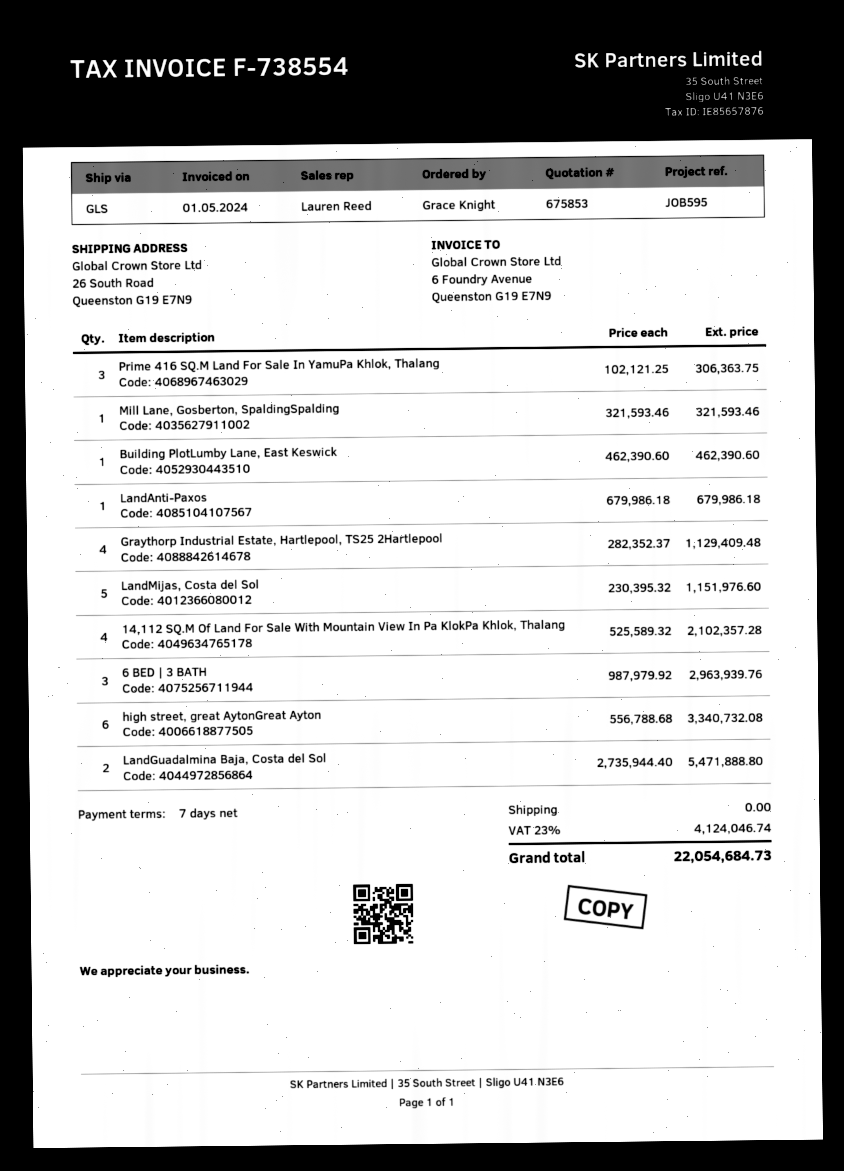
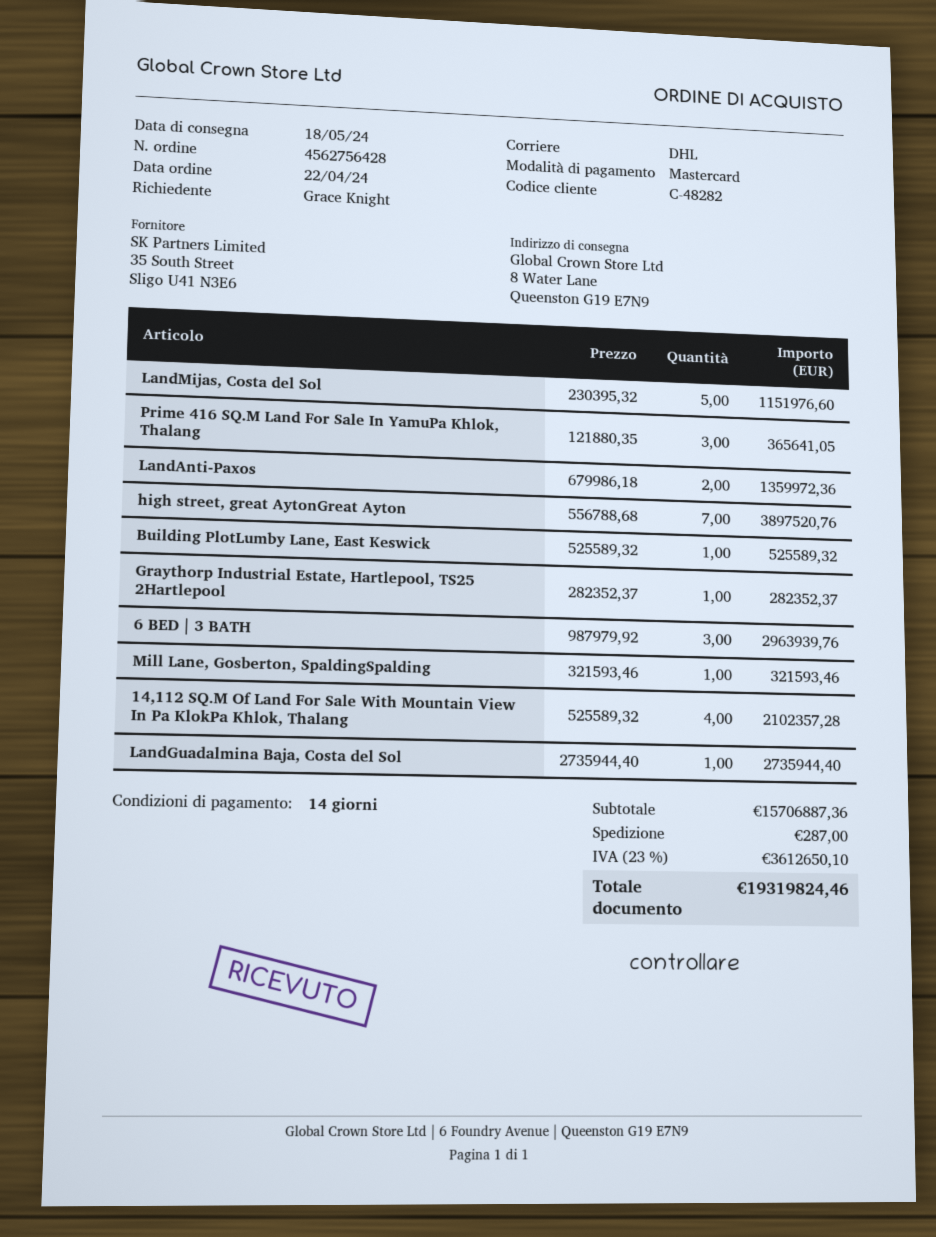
payment terms: 7 days -> 14 days
shipping method: GLS -> DHL
ship to: 26 South Road, Queenston G19 E7N9 -> 8 Water Lane, Queenston G19 E7N9
Prime 416 SQ.M Land For Sale In YamuPa Khlok, Thalang: 3 x 102121.25 = 306363.75 -> 3 x 121880.35 = 365641.05
Building PlotLumby Lane, East Keswick: 1 x 462390.60 = 462390.60 -> 1 x 525589.32 = 525589.32
LandAnti-Paxos: 1 x 679986.18 = 679986.18 -> 2 x 679986.18 = 1359972.36
Graythorp Industrial Estate, Hartlepool, TS25 2Hartlepool: 4 x 282352.37 = 1129409.48 -> 1 x 282352.37 = 282352.37
high street, great AytonGreat Ayton: 6 x 556788.68 = 3340732.08 -> 7 x 556788.68 = 3897520.76
LandGuadalmina Baja, Costa del Sol: 2 x 2735944.40 = 5471888.80 -> 1 x 2735944.40 = 2735944.40
shipping: 0.00 -> 287.00
tax: 23% = 4124046.74 -> 23% = 3612650.10
total: 22054684.73 -> 19319824.46

